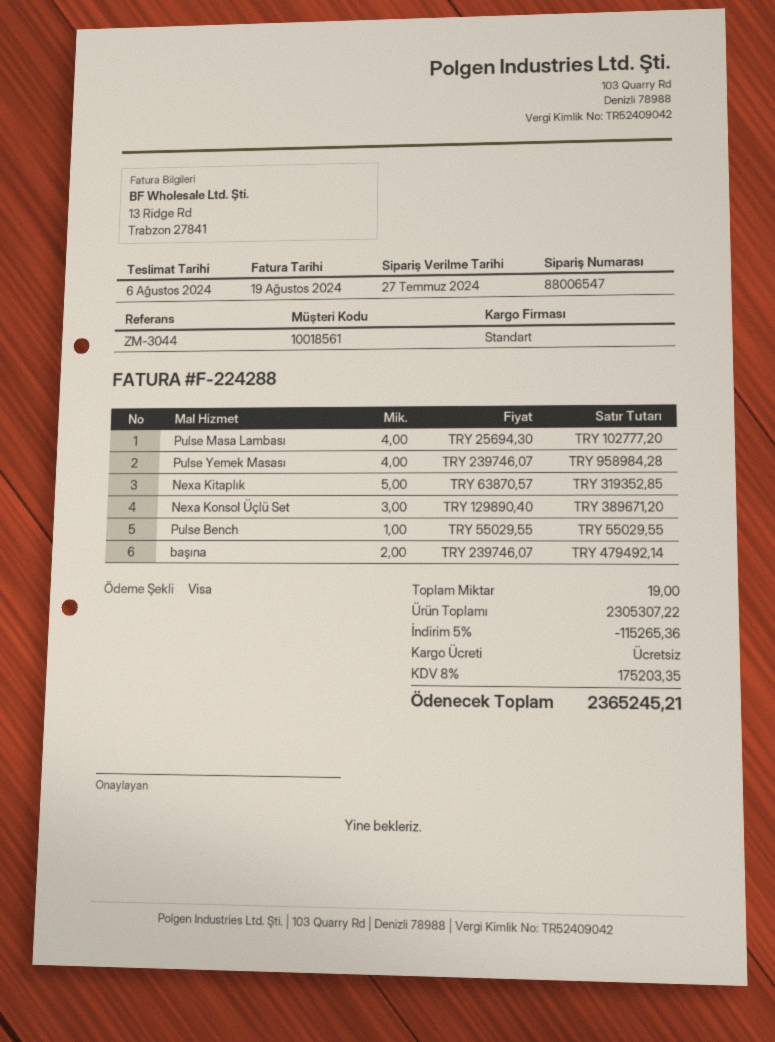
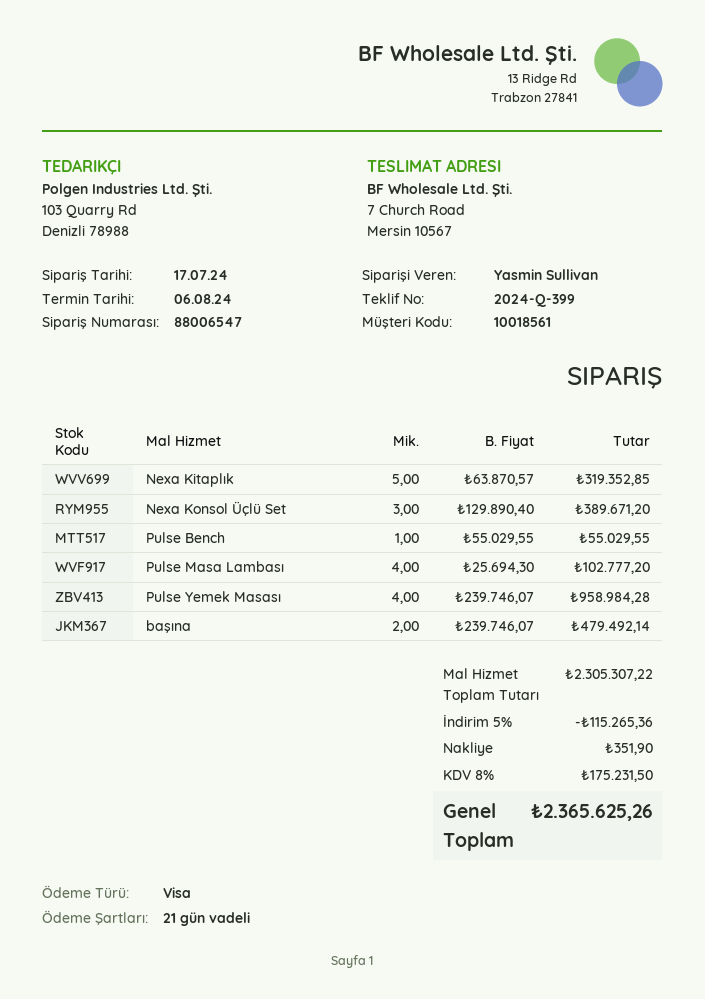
order date: 2024-07-27 -> 2024-07-17
shipping: 0.00 -> 351.90
tax: 8% = 175203.35 -> 8% = 175231.50
total: 2365245.21 -> 2365625.26

